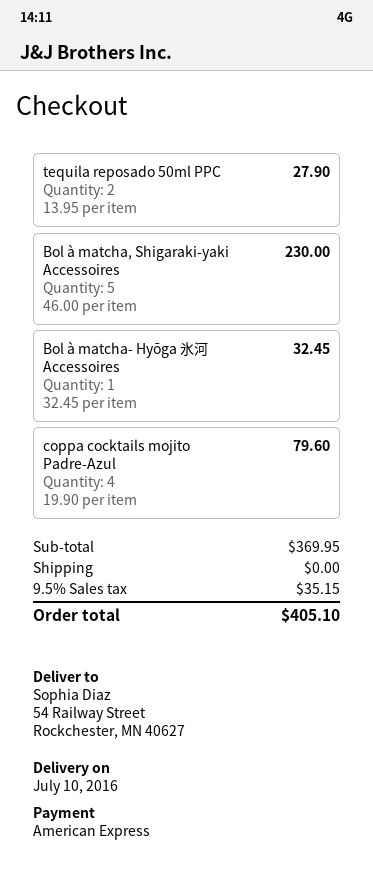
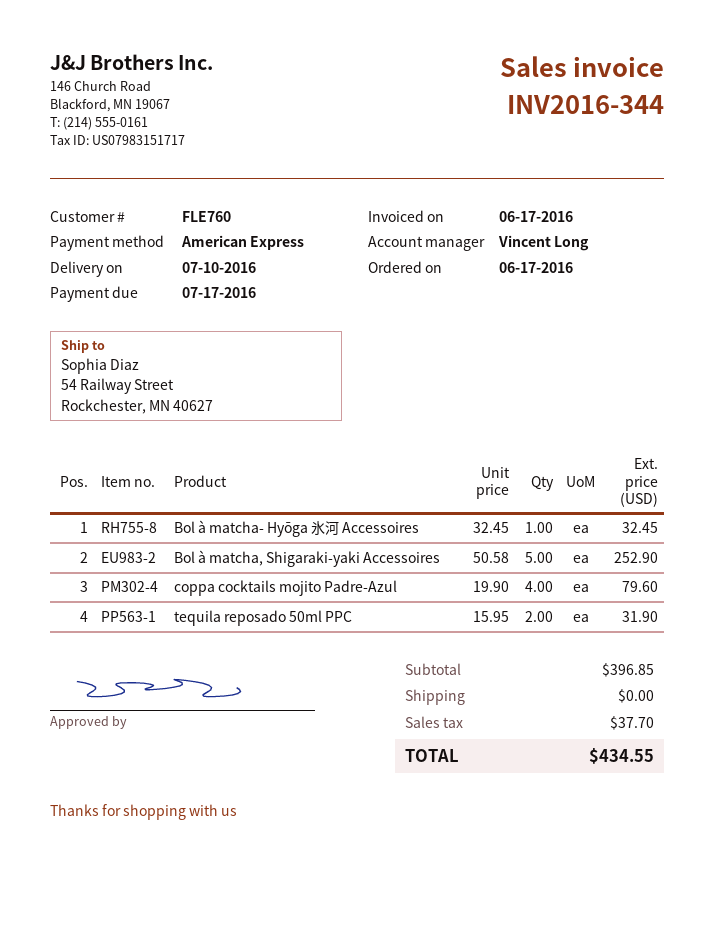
tequila reposado 50ml PPC: 2 x 13.95 = 27.90 -> 2 x 15.95 = 31.90
Bol à matcha, Shigaraki-yaki Accessoires: 5 x 46.00 = 230.00 -> 5 x 50.58 = 252.90
subtotal: 369.95 -> 396.85
tax: 35.15 -> 37.70
total: 405.10 -> 434.55

